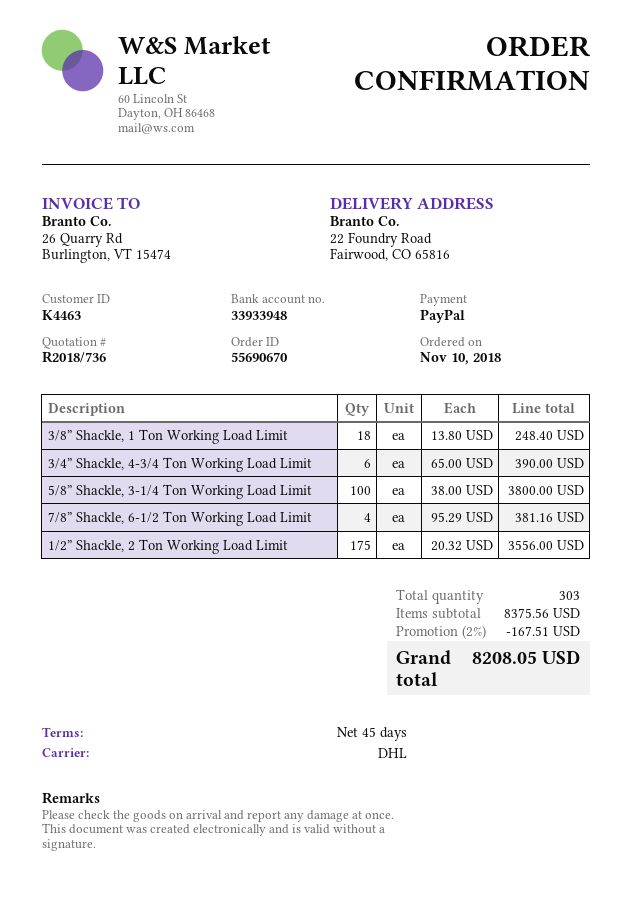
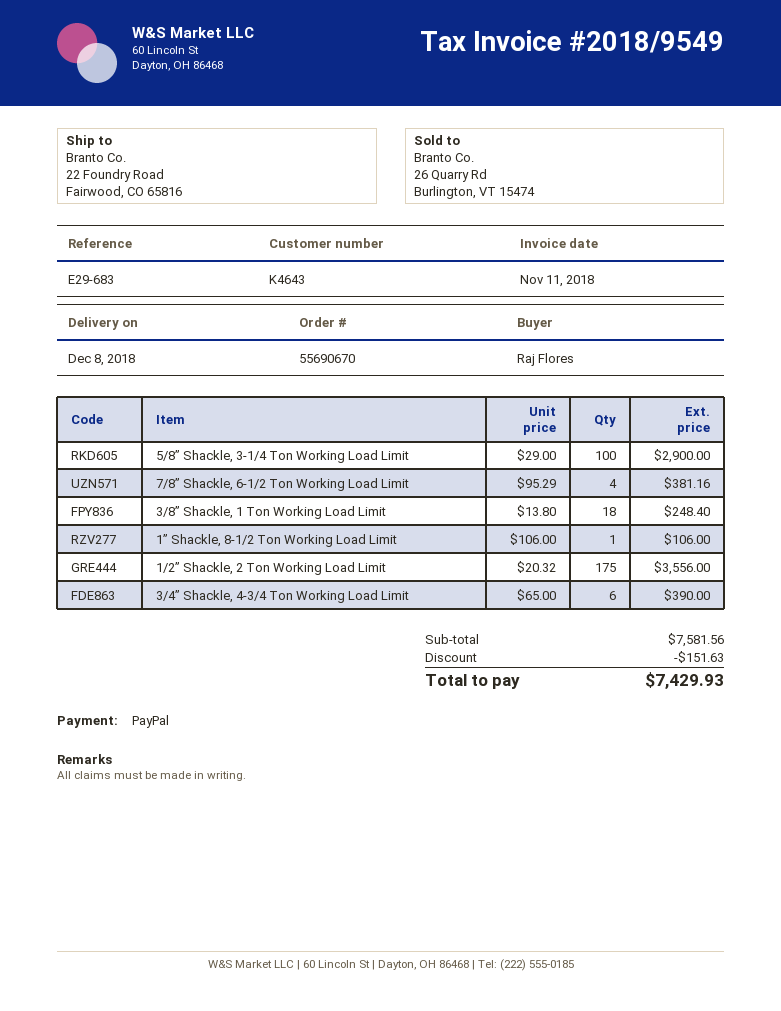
customer number: K4463 -> K4643
5/8” Shackle, 3-1/4 Ton Working Load Limit: 100 x 38.00 = 3800.00 -> 100 x 29.00 = 2900.00
1” Shackle, 8-1/2 Ton Working Load Limit: none -> 1 x 106.00 = 106.00
subtotal: 8375.56 -> 7581.56
discount: 167.51 -> 151.63
total: 8208.05 -> 7429.93

